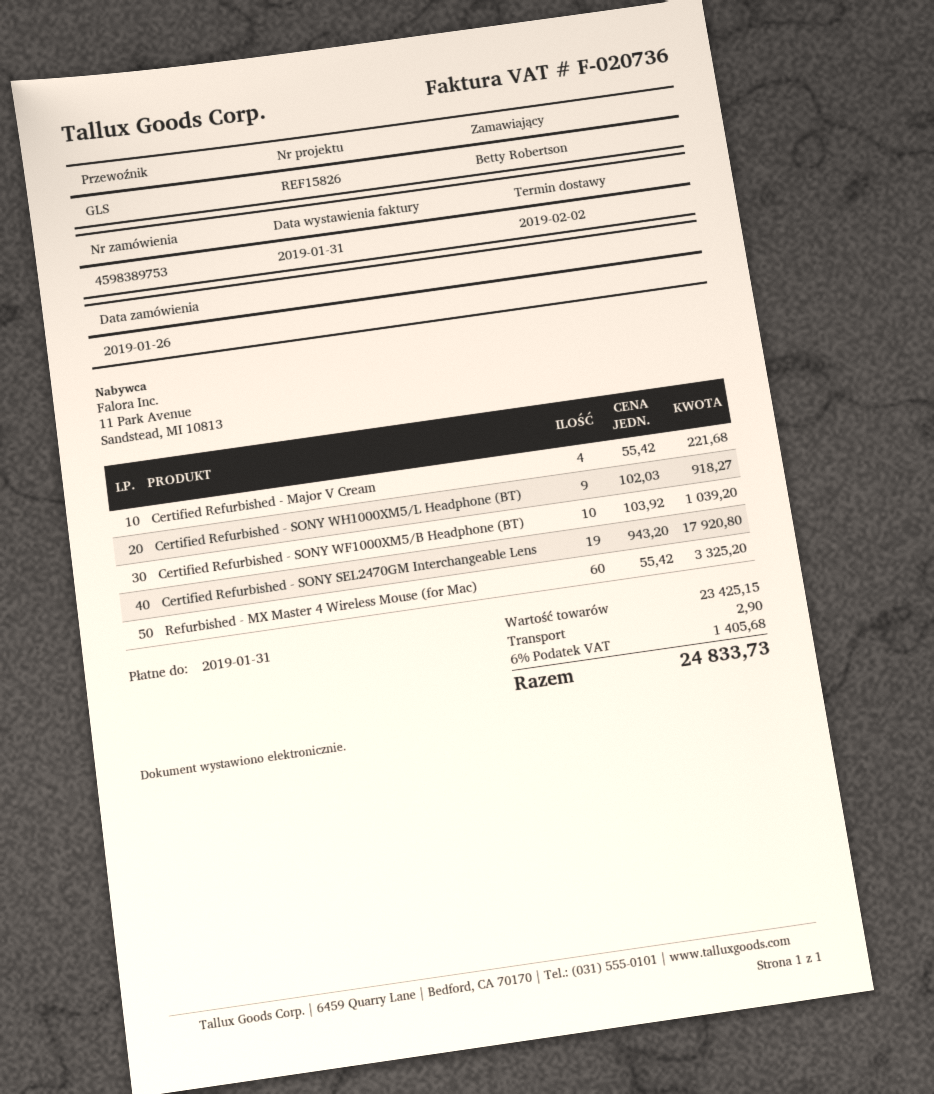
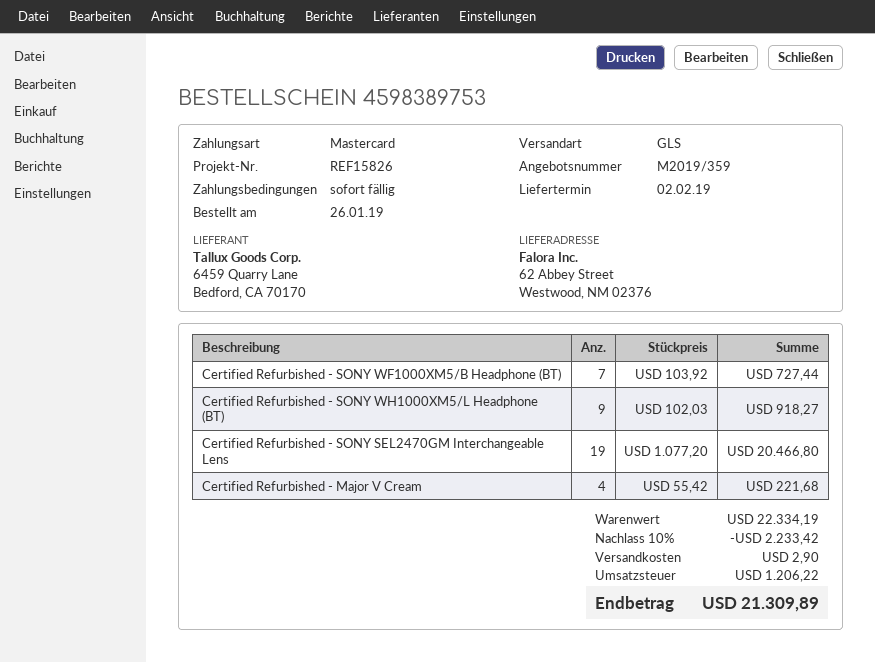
Certified Refurbished - SONY WF1000XM5/B Headphone (BT): 10 x 103.92 = 1039.20 -> 7 x 103.92 = 727.44
Certified Refurbished - SONY SEL2470GM Interchangeable Lens: 19 x 943.20 = 17920.80 -> 19 x 1077.20 = 20466.80
Refurbished - MX Master 4 Wireless Mouse (for Mac): 60 x 55.42 = 3325.20 -> none
subtotal: 23425.15 -> 22334.19
discount: none -> 10% = 2233.42
tax: 1405.68 -> 1206.22
total: 24833.73 -> 21309.89

